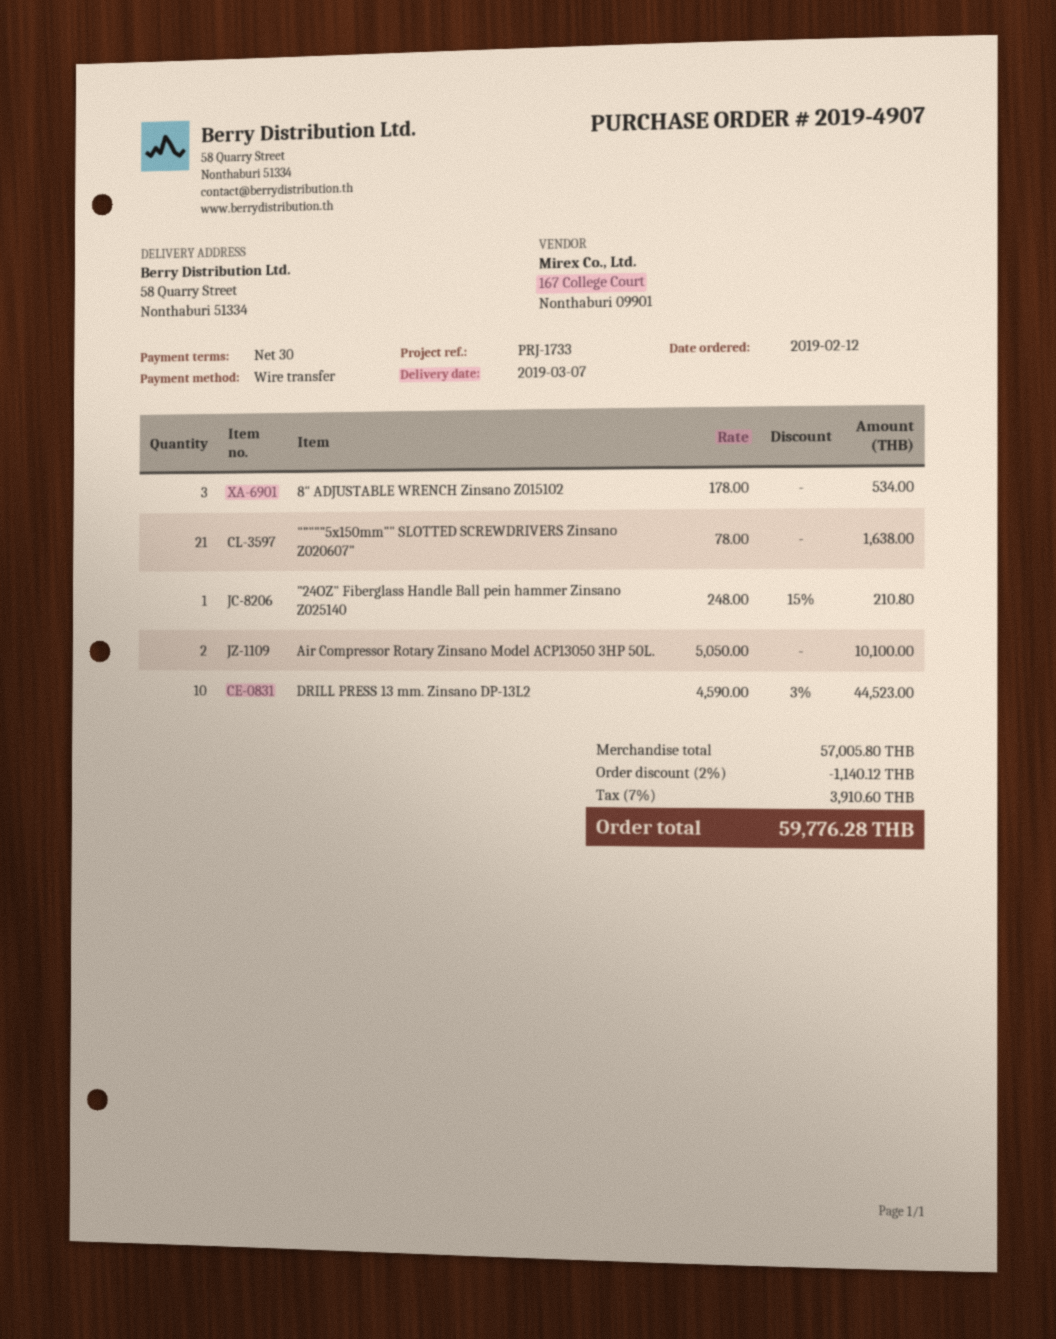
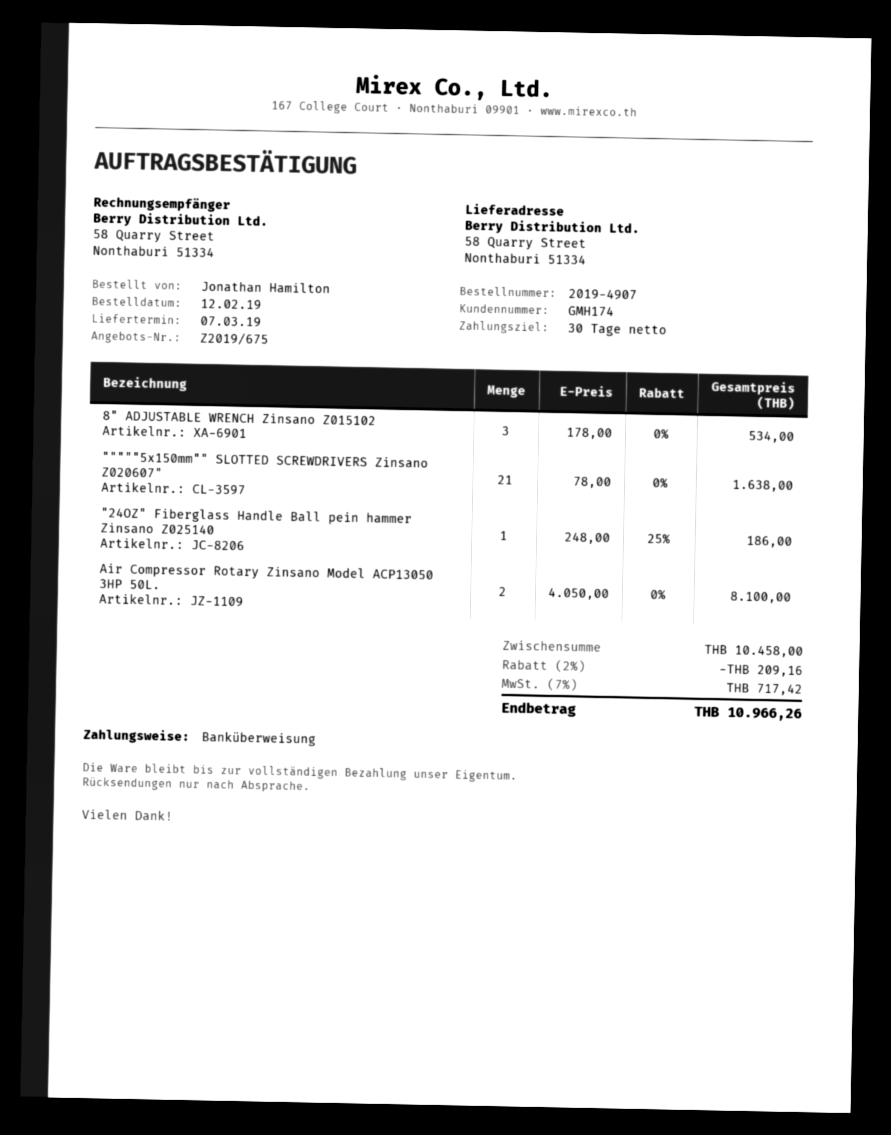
"24OZ" Fiberglass Handle Ball pein hammer Zinsano Z025140: 1 x 248.00 - 15% = 210.80 -> 1 x 248.00 - 25% = 186.00
Air Compressor Rotary Zinsano Model ACP13050 3HP 50L.: 2 x 5050.00 = 10100.00 -> 2 x 4050.00 = 8100.00
DRILL PRESS 13 mm. Zinsano DP-13L2: 10 x 4590.00 - 3% = 44523.00 -> none
subtotal: 57005.80 -> 10458.00
discount: 2% = 1140.12 -> 2% = 209.16
tax: 7% = 3910.60 -> 7% = 717.42
total: 59776.28 -> 10966.26

